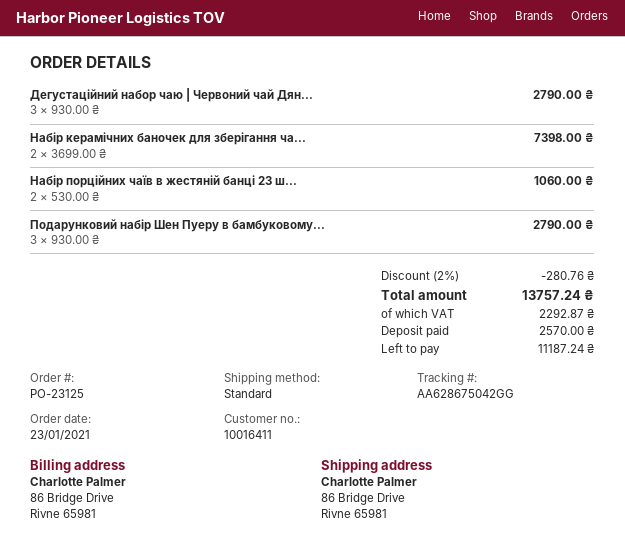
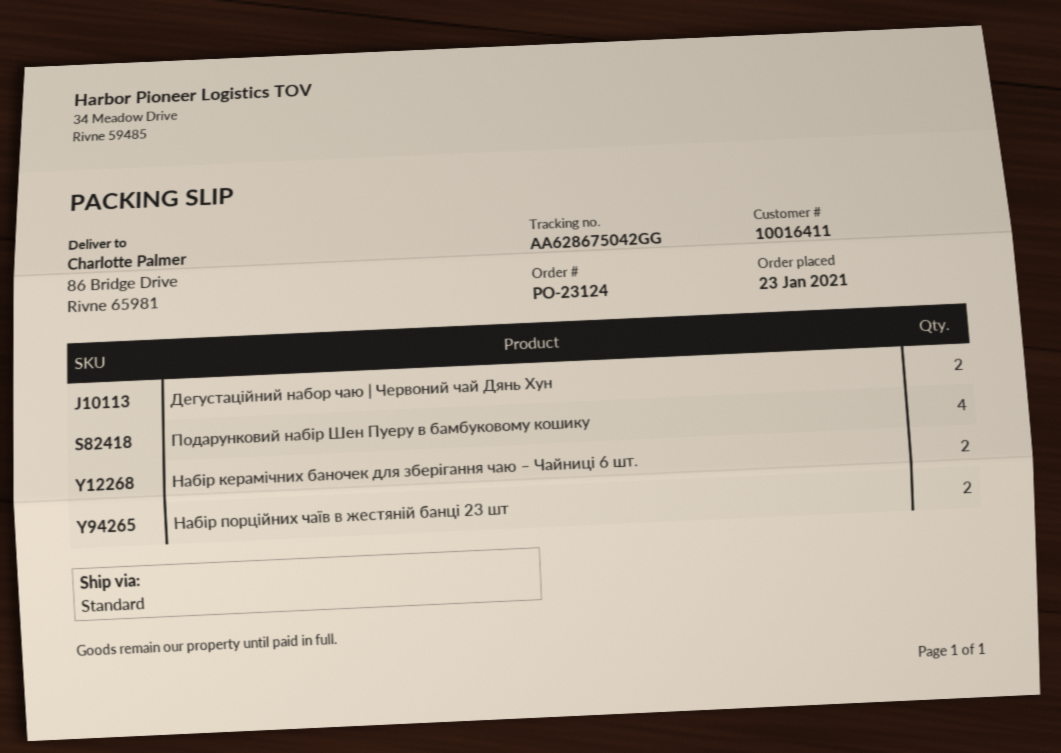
order number: PO-23125 -> PO-23124
Дегустаційний набор чаю | Червоний чай Дян...: 3 -> 2
Подарунковий набір Шен Пуеру в бамбуковому...: 3 -> 4

